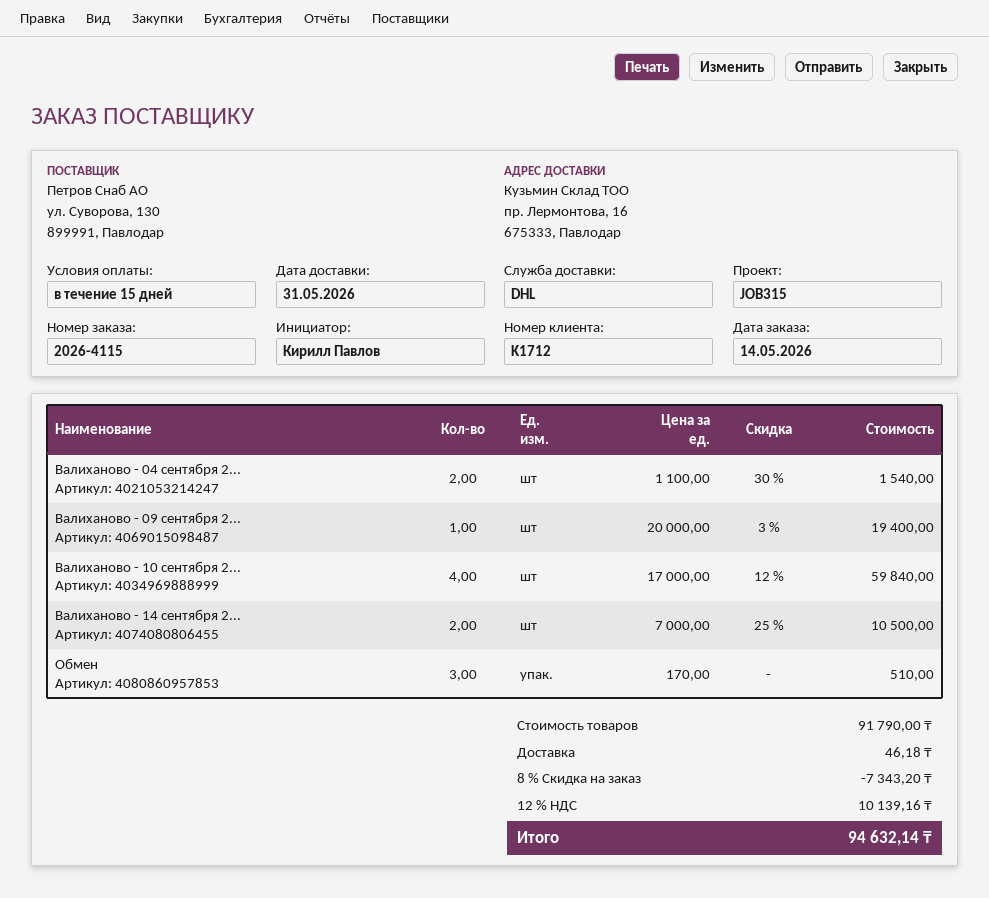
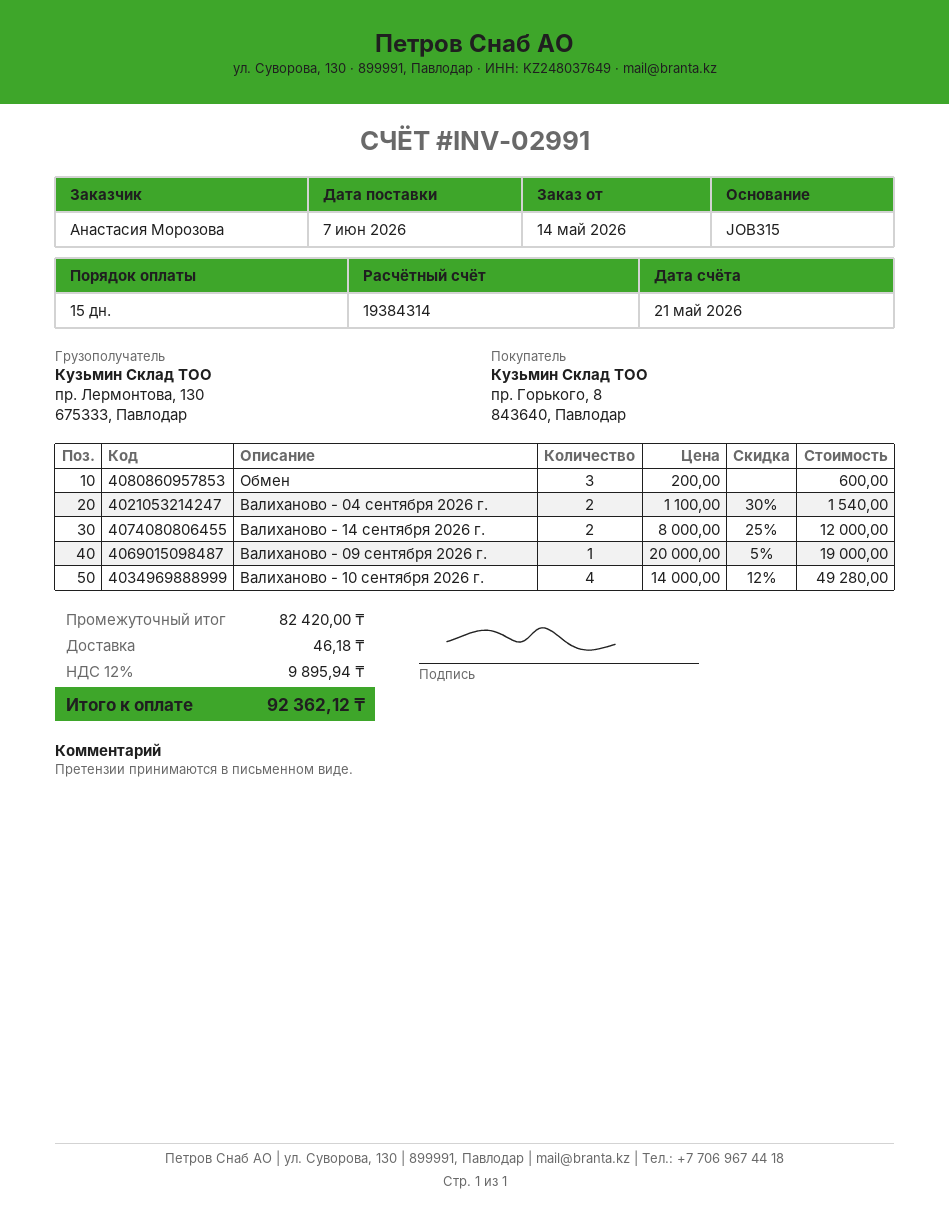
delivery date: 2026-05-31 -> 2026-06-07
ordered by: Кирилл Павлов -> Анастасия Морозова
ship to: пр. Лермонтова, 16, 675333, Павлодар -> пр. Лермонтова, 130, 675333, Павлодар
Валиханово - 09 сентября 2...: 1 x 20000.00 - 3% = 19400.00 -> 1 x 20000.00 - 5% = 19000.00
Валиханово - 10 сентября 2...: 4 x 17000.00 - 12% = 59840.00 -> 4 x 14000.00 - 12% = 49280.00
Валиханово - 14 сентября 2...: 2 x 7000.00 - 25% = 10500.00 -> 2 x 8000.00 - 25% = 12000.00
Обмен: 3 x 170.00 = 510.00 -> 3 x 200.00 = 600.00
subtotal: 91790.00 -> 82420.00
discount: 8% = 7343.20 -> none
tax: 12% = 10139.16 -> 12% = 9895.94
total: 94632.14 -> 92362.12

